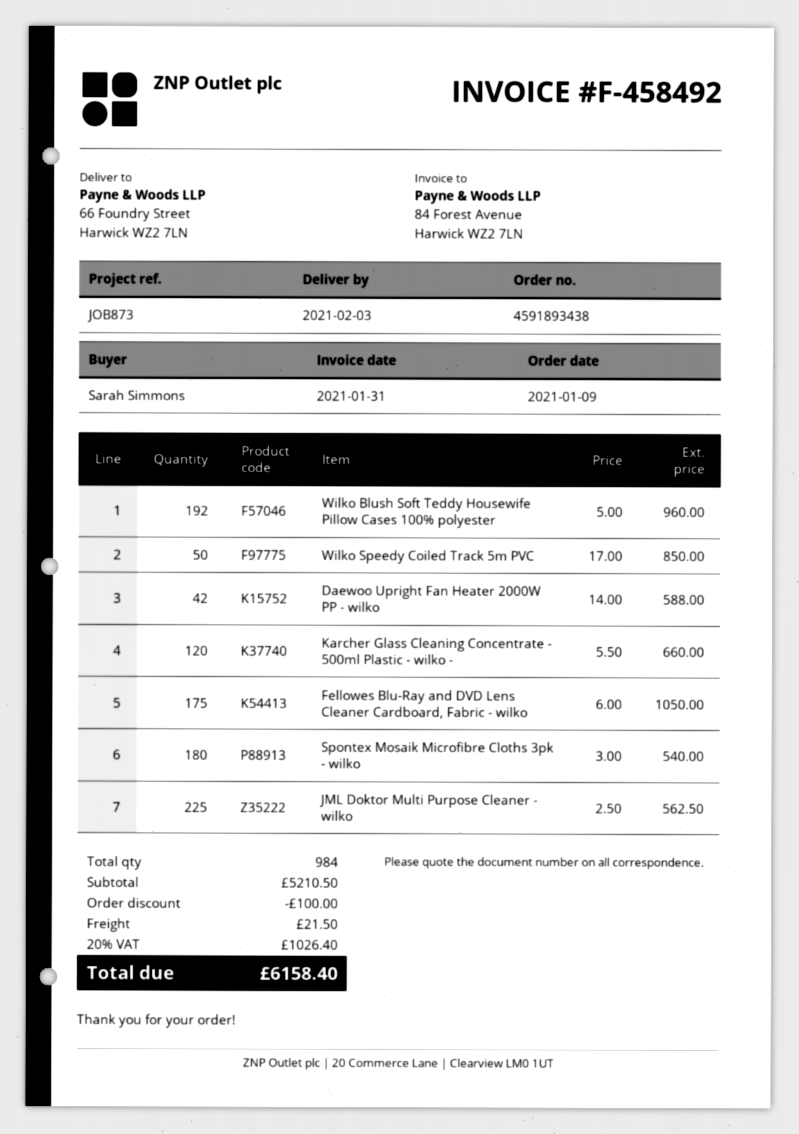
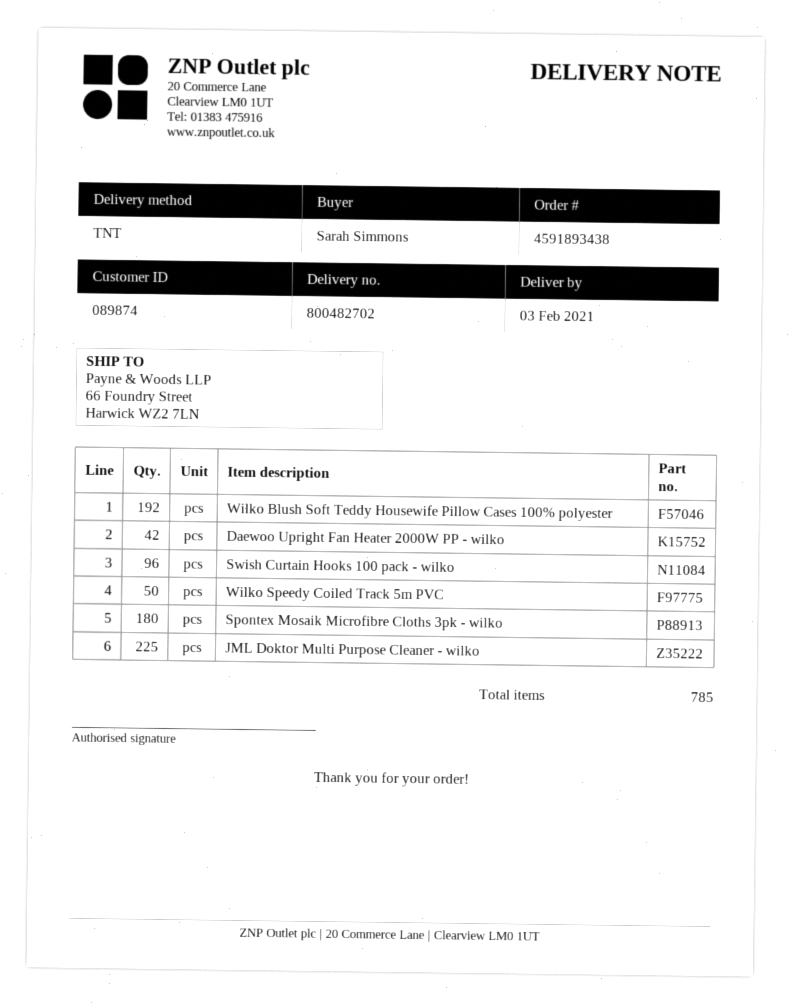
Karcher Glass Cleaning Concentrate - 500ml Plastic - wilko -: 120 -> none
Fellowes Blu-Ray and DVD Lens Cleaner Cardboard, Fabric - wilko: 175 -> none
Swish Curtain Hooks 100 pack - wilko: none -> 96
total quantity: 984 -> 785

